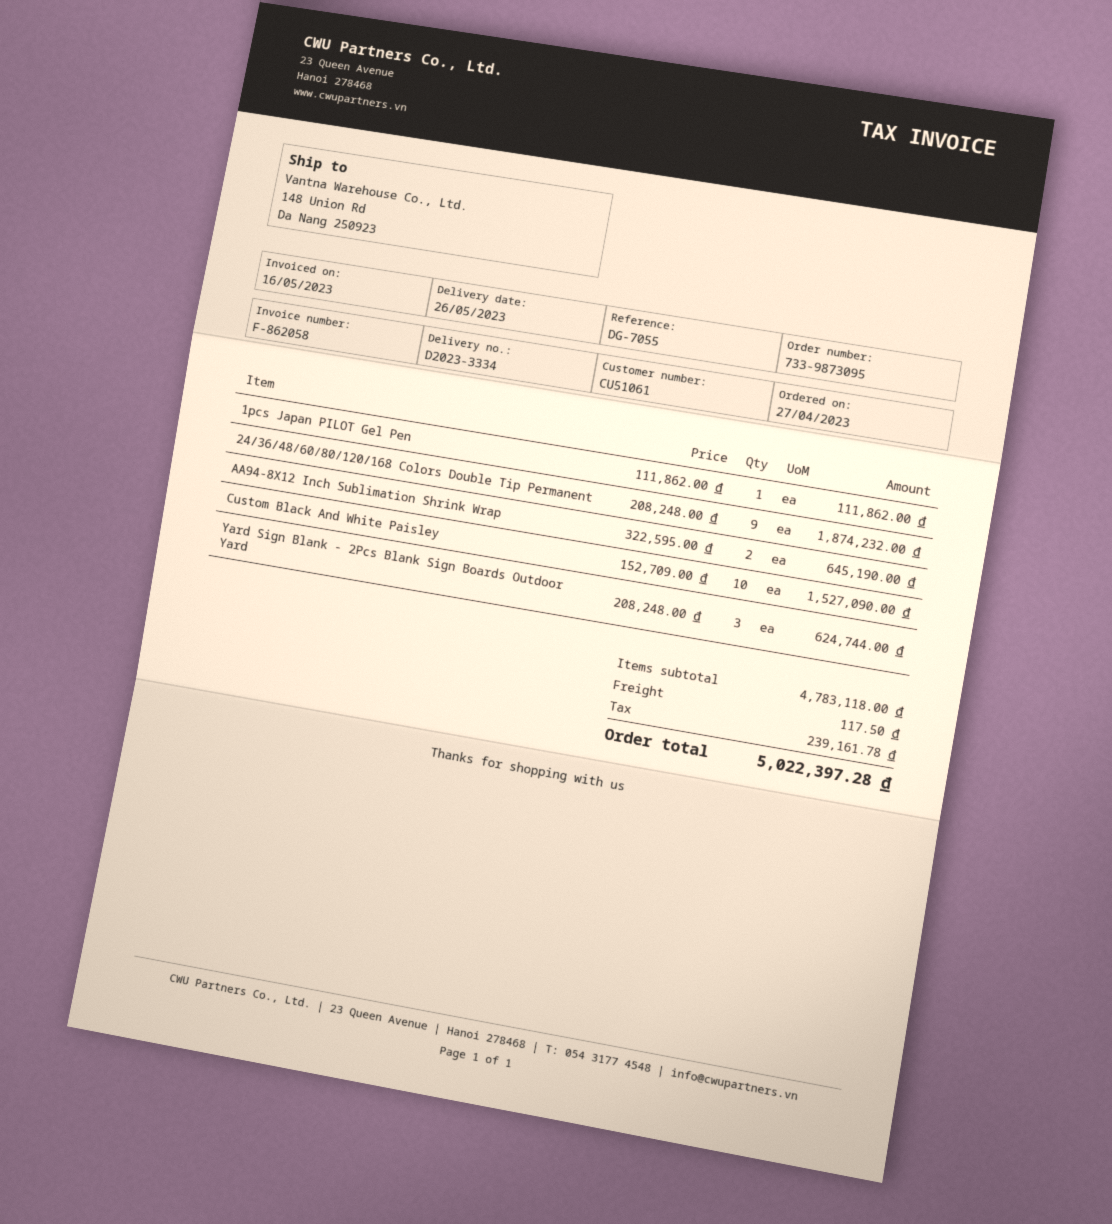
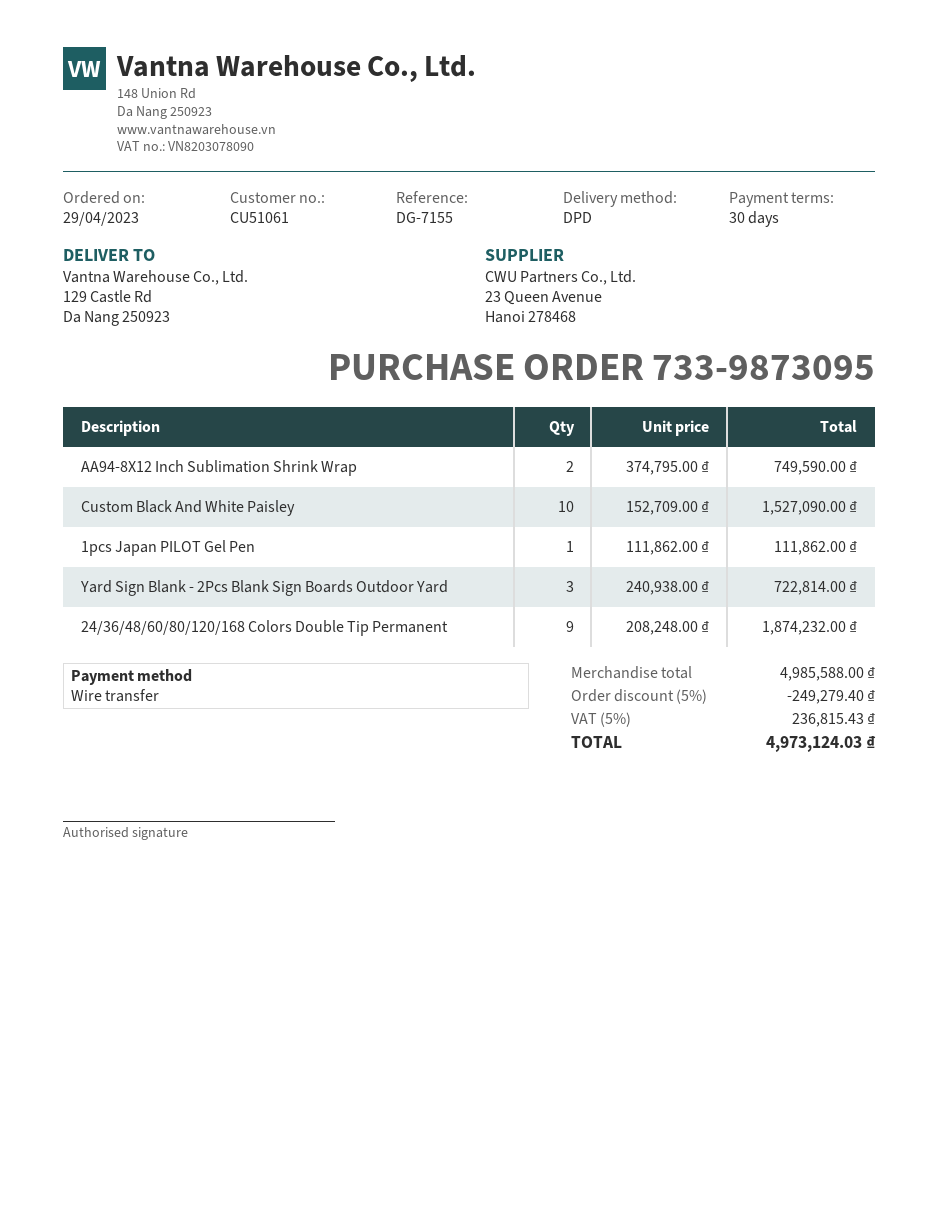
order date: 2023-04-27 -> 2023-04-29
reference: DG-7055 -> DG-7155
ship to: 148 Union Rd, Da Nang 250923 -> 129 Castle Rd, Da Nang 250923
AA94-8X12 Inch Sublimation Shrink Wrap: 2 x 322595.00 = 645190.00 -> 2 x 374795.00 = 749590.00
Yard Sign Blank - 2Pcs Blank Sign Boards Outdoor Yard: 3 x 208248.00 = 624744.00 -> 3 x 240938.00 = 722814.00
subtotal: 4783118.00 -> 4985588.00
discount: none -> 5% = 249279.40
shipping: 117.50 -> none
tax: 239161.78 -> 236815.43
total: 5022397.28 -> 4973124.03

